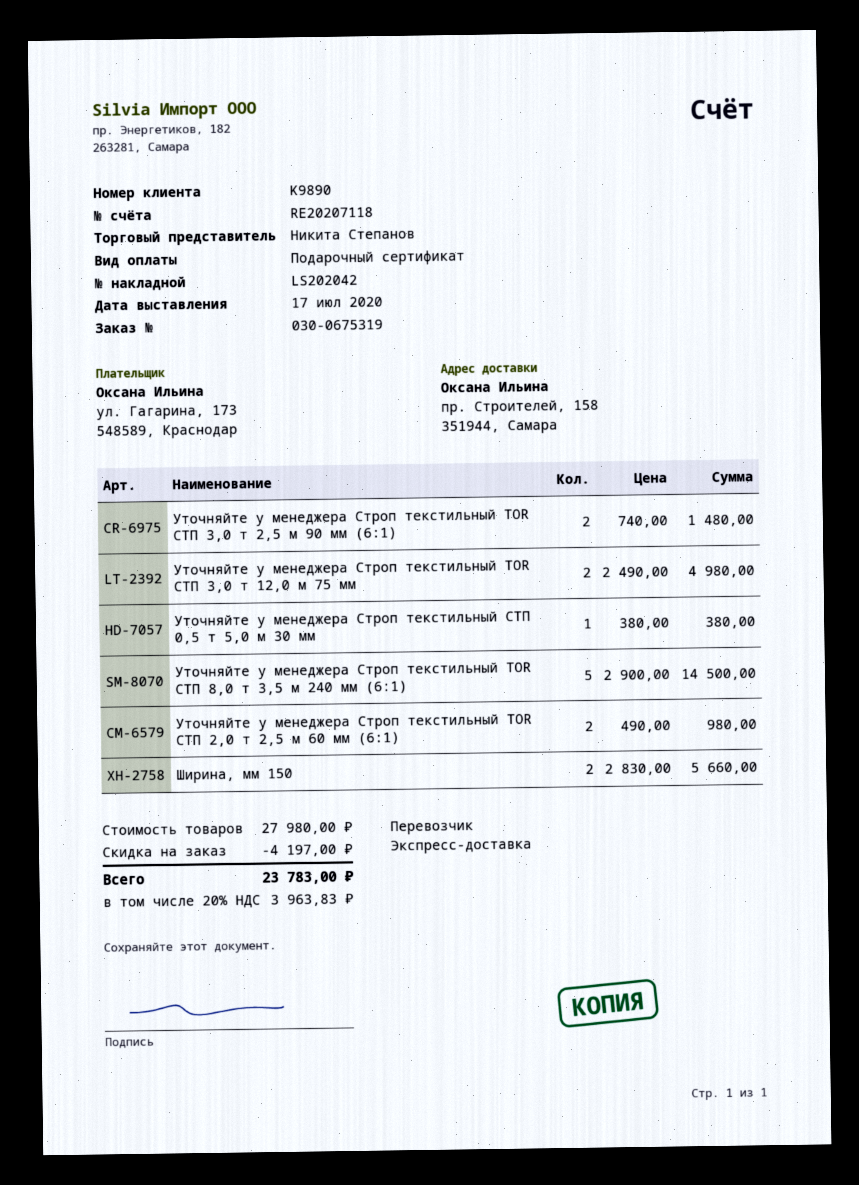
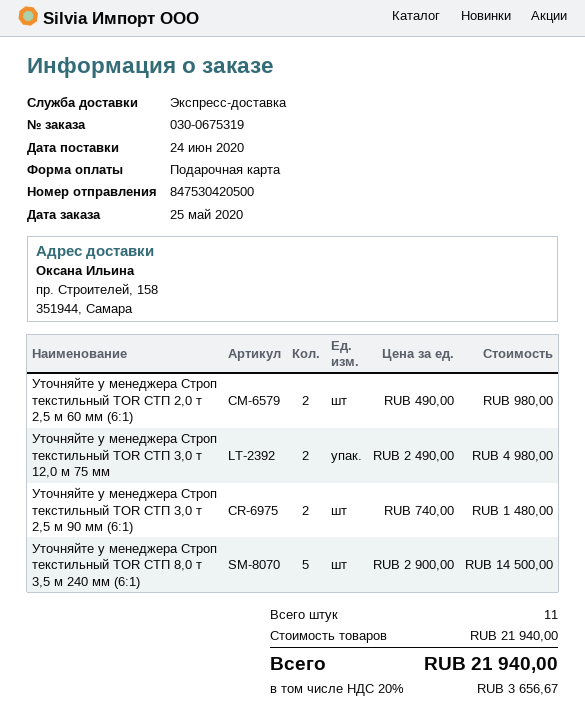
Уточняйте у менеджера Строп текстильный СТП 0,5 т 5,0 м 30 мм: 1 x 380.00 = 380.00 -> none
Ширина, мм 150: 2 x 2830.00 = 5660.00 -> none
subtotal: 27980.00 -> 21940.00
discount: 4197.00 -> none
tax: 20% = 3963.83 -> 20% = 3656.67
total: 23783.00 -> 21940.00

